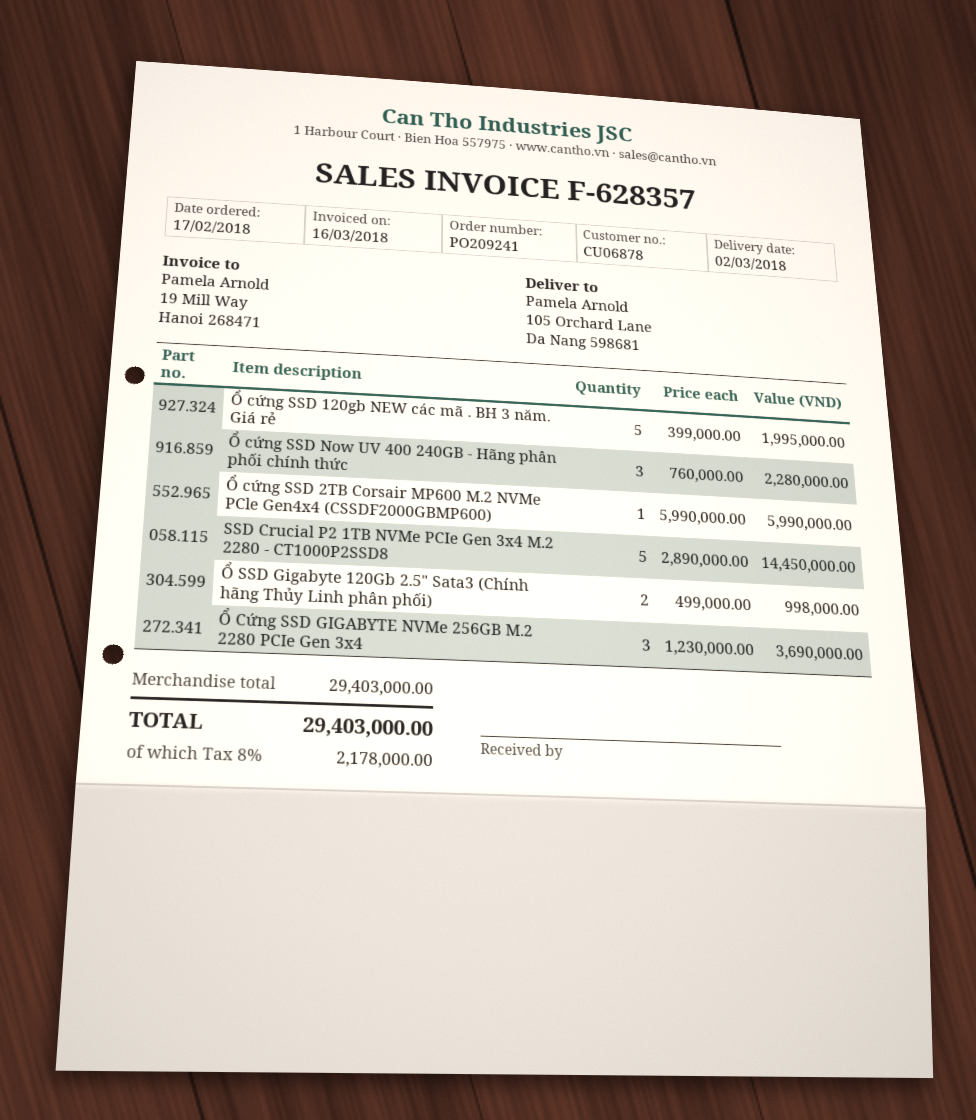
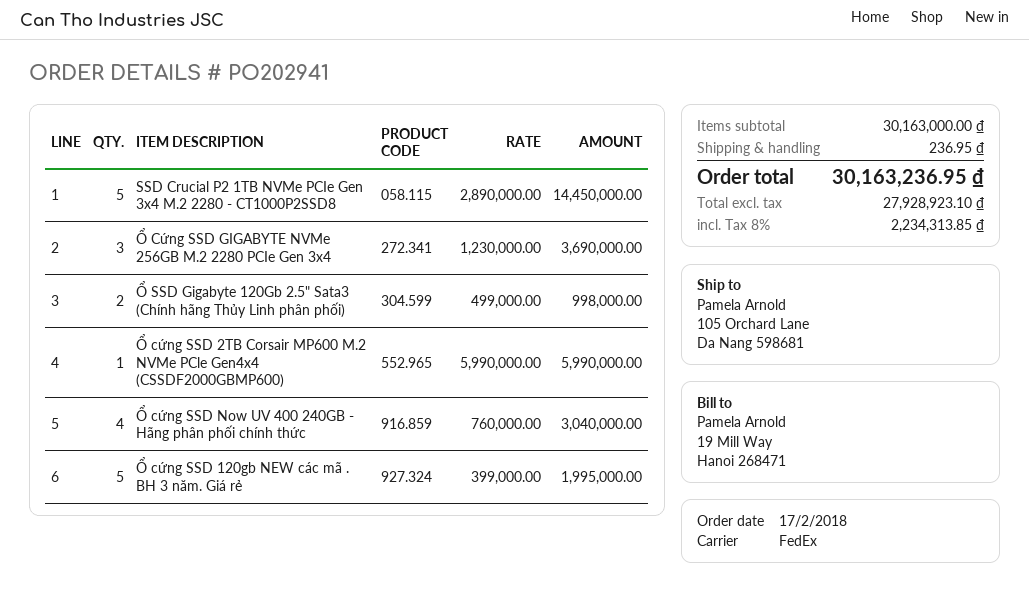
order number: PO209241 -> PO202941
Ổ cứng SSD Now UV 400 240GB - Hãng phân phối chính thức: 3 x 760000.00 = 2280000.00 -> 4 x 760000.00 = 3040000.00
subtotal: 29403000.00 -> 30163000.00
shipping: none -> 236.95
tax: 8% = 2178000.00 -> 8% = 2234313.85
total: 29403000.00 -> 30163236.95

